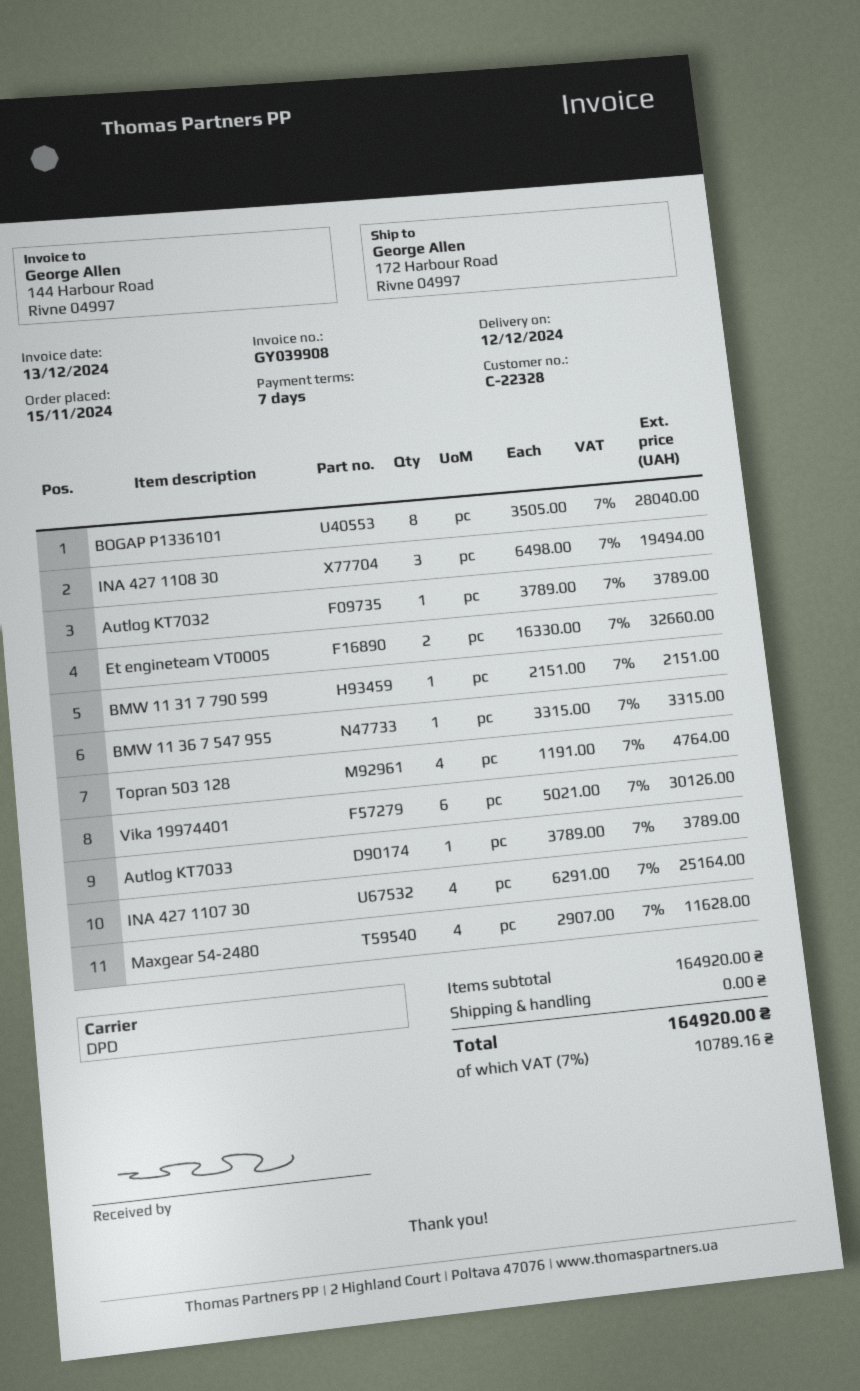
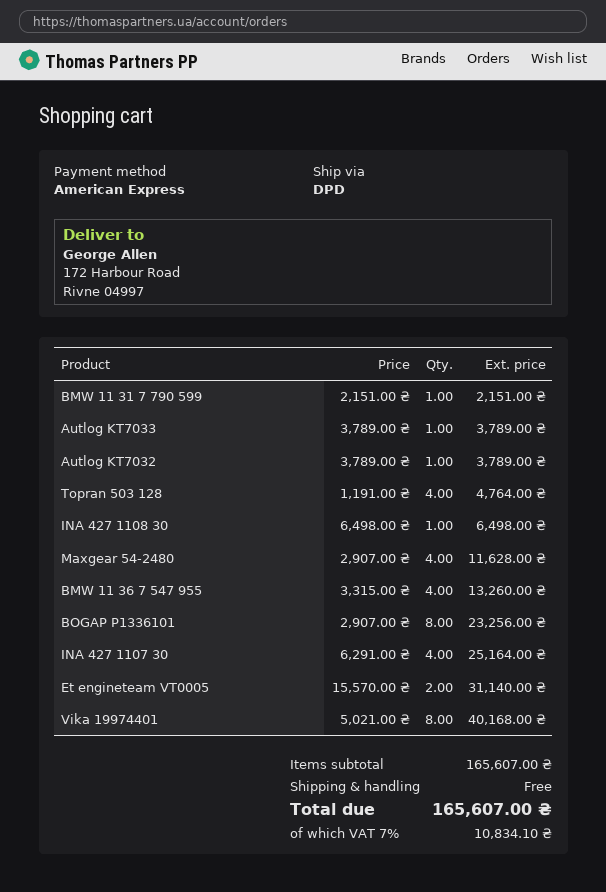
BOGAP P1336101: 8 x 3505.00 = 28040.00 -> 8 x 2907.00 = 23256.00
INA 427 1108 30: 3 x 6498.00 = 19494.00 -> 1 x 6498.00 = 6498.00
Et engineteam VT0005: 2 x 16330.00 = 32660.00 -> 2 x 15570.00 = 31140.00
BMW 11 36 7 547 955: 1 x 3315.00 = 3315.00 -> 4 x 3315.00 = 13260.00
Vika 19974401: 6 x 5021.00 = 30126.00 -> 8 x 5021.00 = 40168.00
subtotal: 164920.00 -> 165607.00
tax: 7% = 10789.16 -> 7% = 10834.10
total: 164920.00 -> 165607.00

